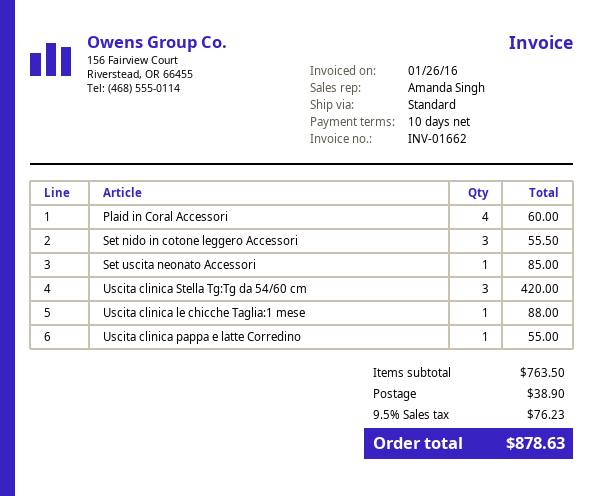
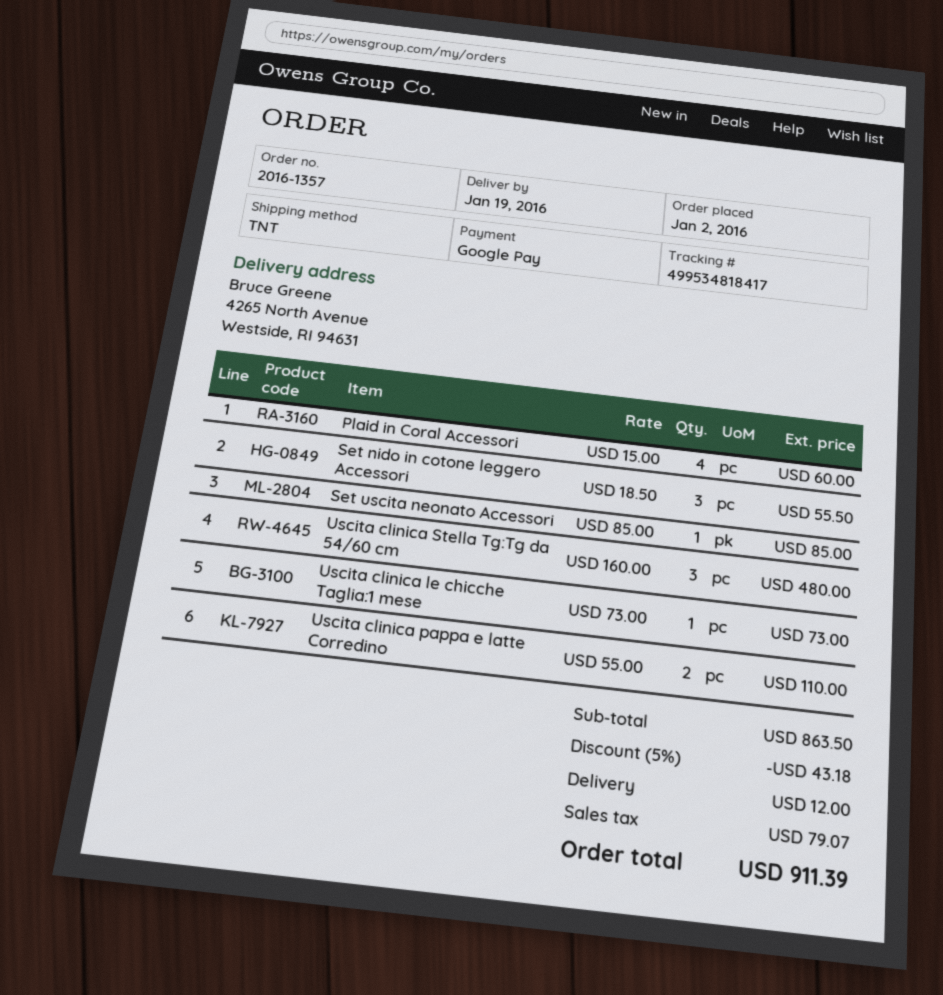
shipping method: standard -> TNT
Uscita clinica Stella Tg:Tg da 54/60 cm: 3 for 420.00 -> 3 for 480.00
Uscita clinica le chicche Taglia:1 mese: 1 for 88.00 -> 1 for 73.00
Uscita clinica pappa e latte Corredino: 1 for 55.00 -> 2 for 110.00
subtotal: 763.50 -> 863.50
discount: none -> 5% = 43.18
shipping: 38.90 -> 12.00
tax: 76.23 -> 79.07
total: 878.63 -> 911.39

